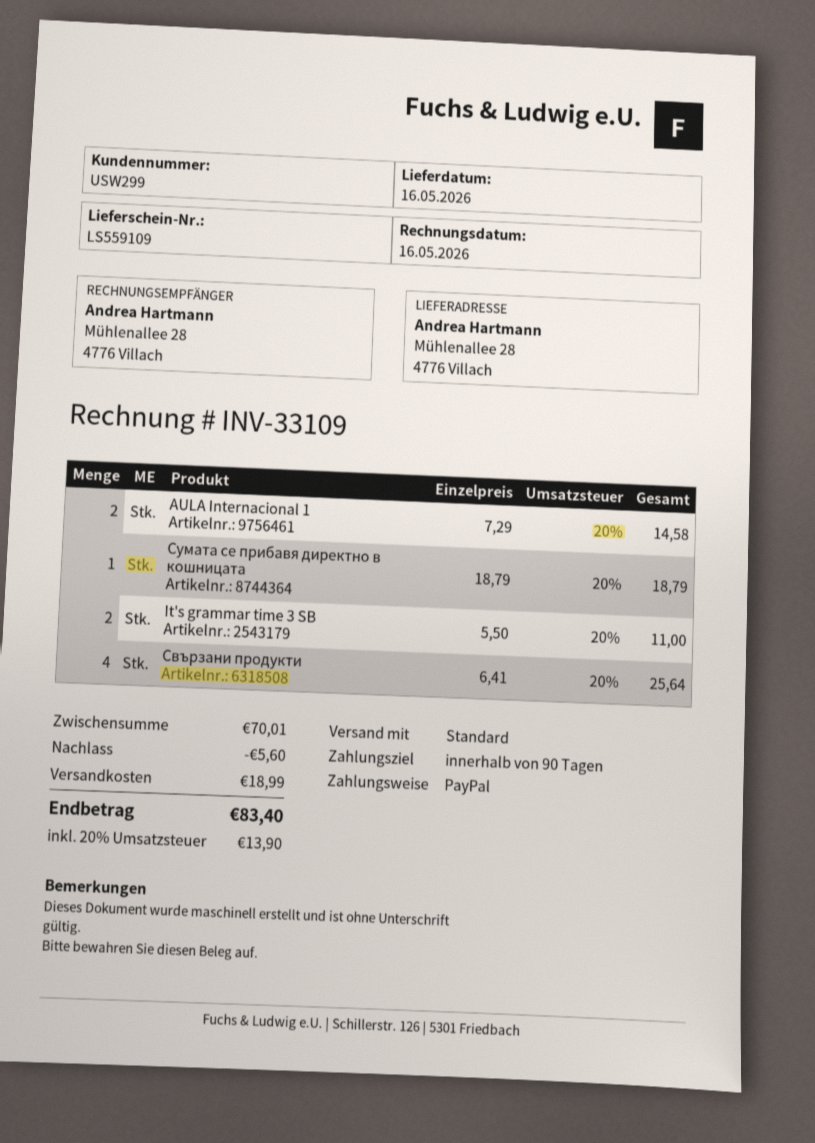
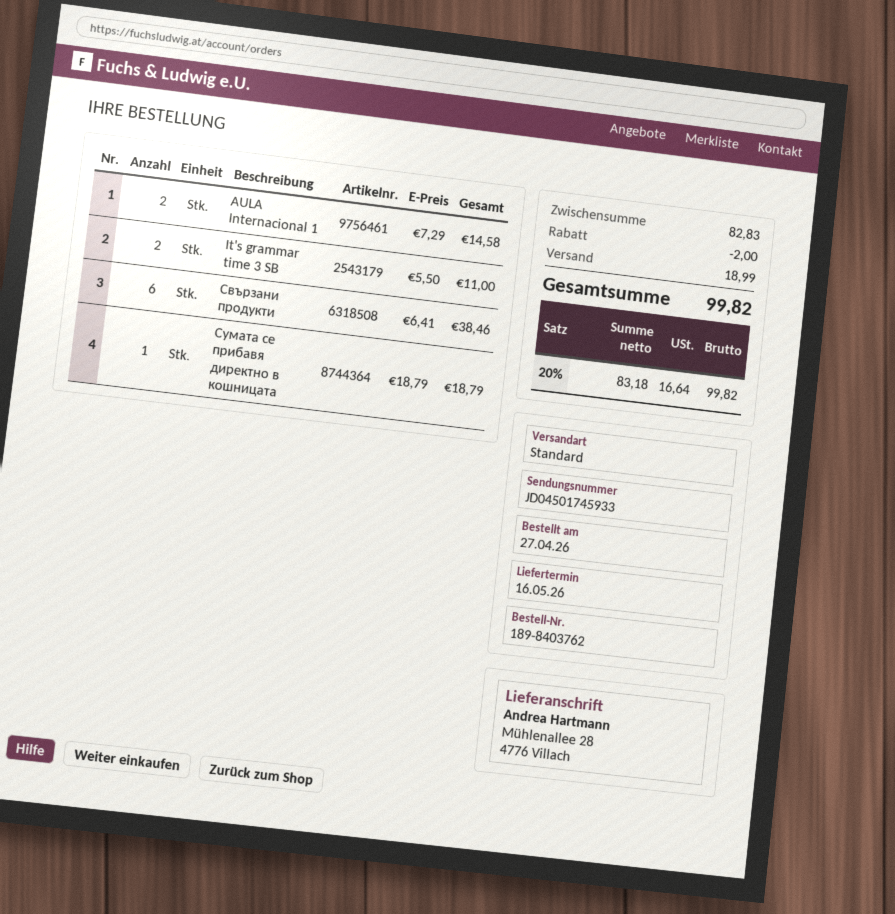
Свързани продукти: 4 x 6.41 = 25.64 -> 6 x 6.41 = 38.46
subtotal: 70.01 -> 82.83
discount: 5.60 -> 2.00
tax: 20% = 13.90 -> 20% = 16.64
total: 83.40 -> 99.82

